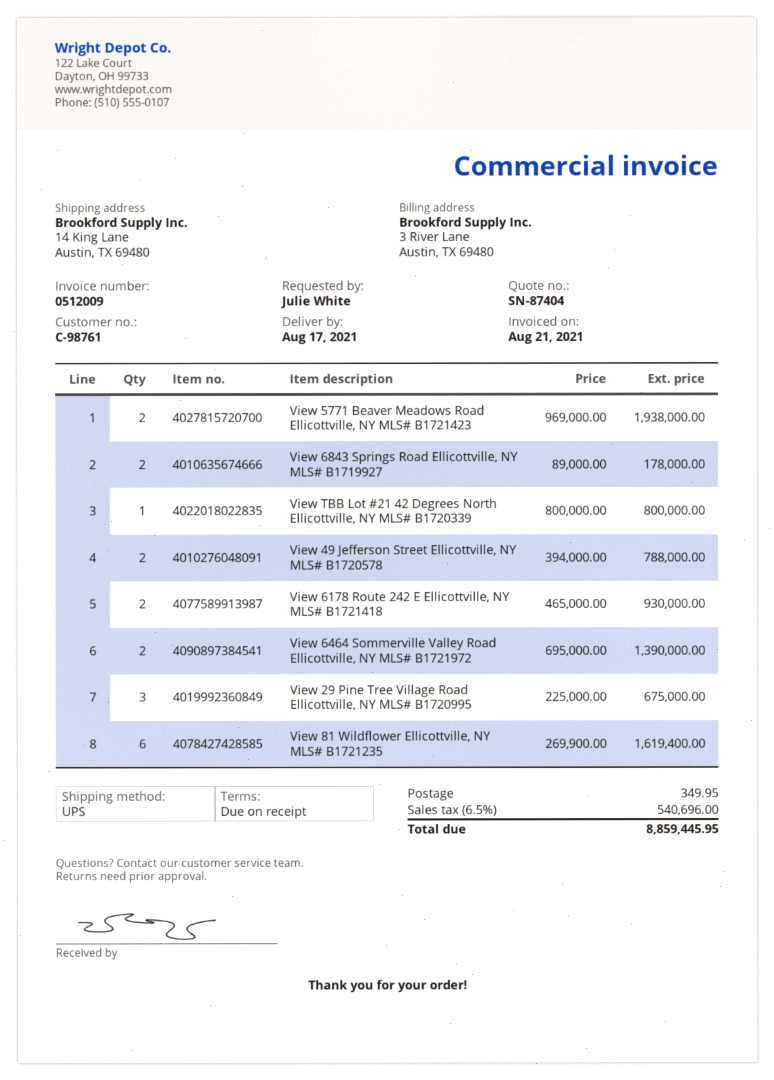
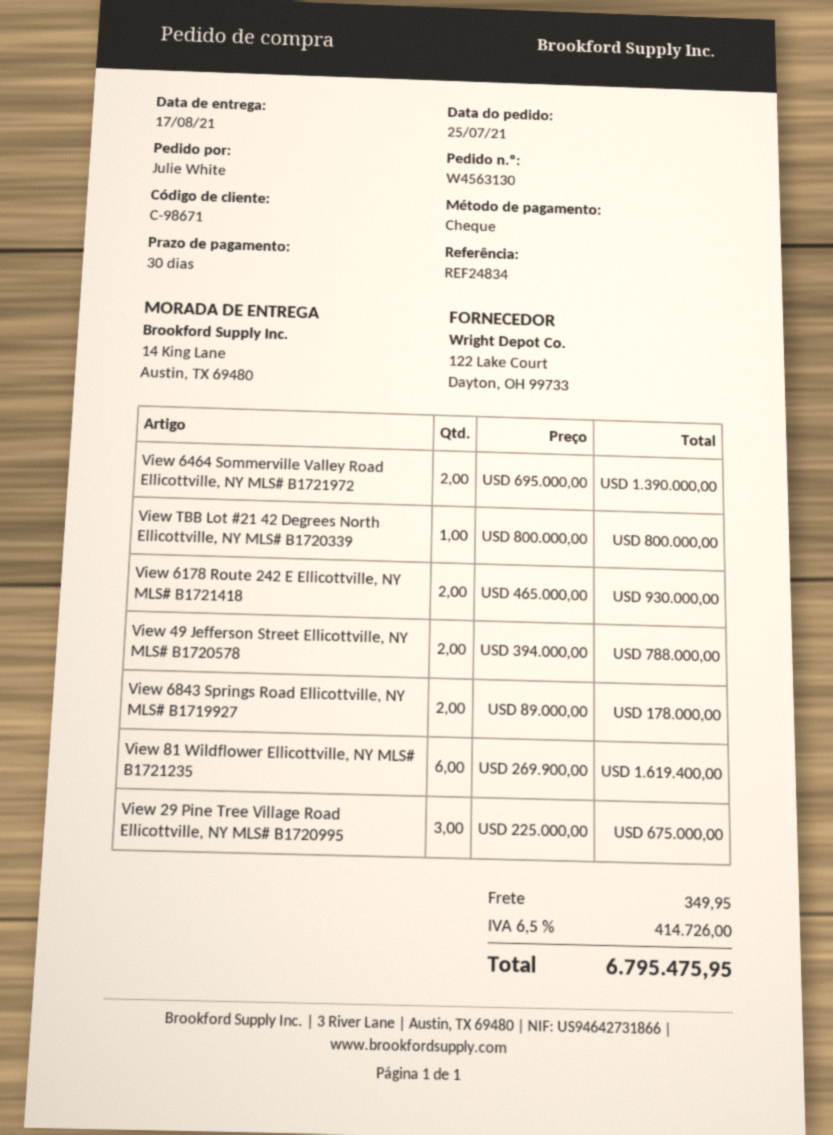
payment terms: on receipt -> 30 days
customer number: C-98761 -> C-98671
View 5771 Beaver Meadows Road Ellicottville, NY MLS# B1721423: 2 x 969000.00 = 1938000.00 -> none
tax: 6.5% = 540696.00 -> 6.5% = 414726.00
total: 8859445.95 -> 6795475.95

